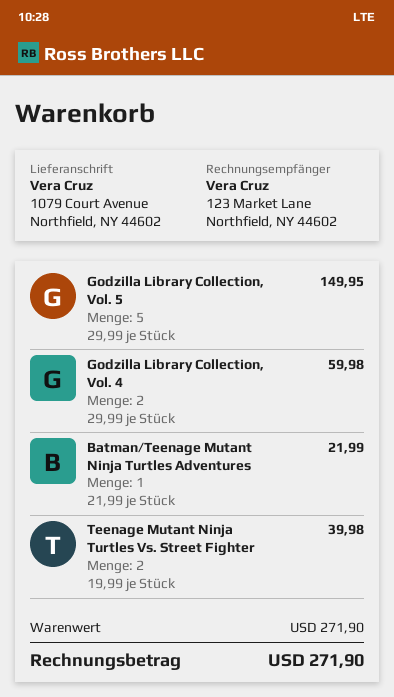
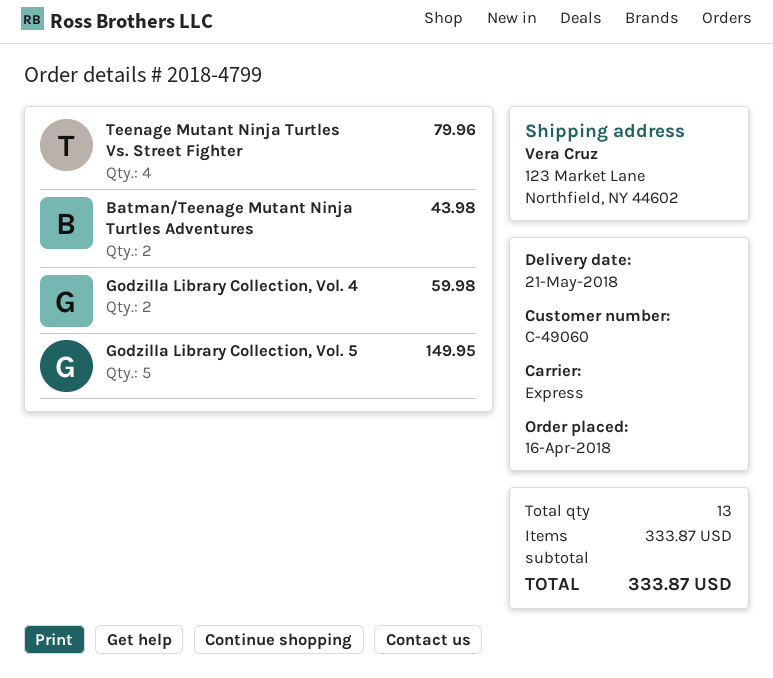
ship to: 1079 Court Avenue, Northfield, NY 44602 -> 123 Market Lane, Northfield, NY 44602
Batman/Teenage Mutant Ninja Turtles Adventures: 1 for 21.99 -> 2 for 43.98
Teenage Mutant Ninja Turtles Vs. Street Fighter: 2 for 39.98 -> 4 for 79.96
subtotal: 271.90 -> 333.87
total: 271.90 -> 333.87

